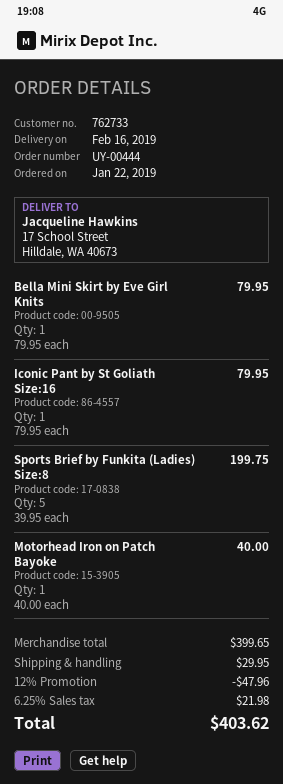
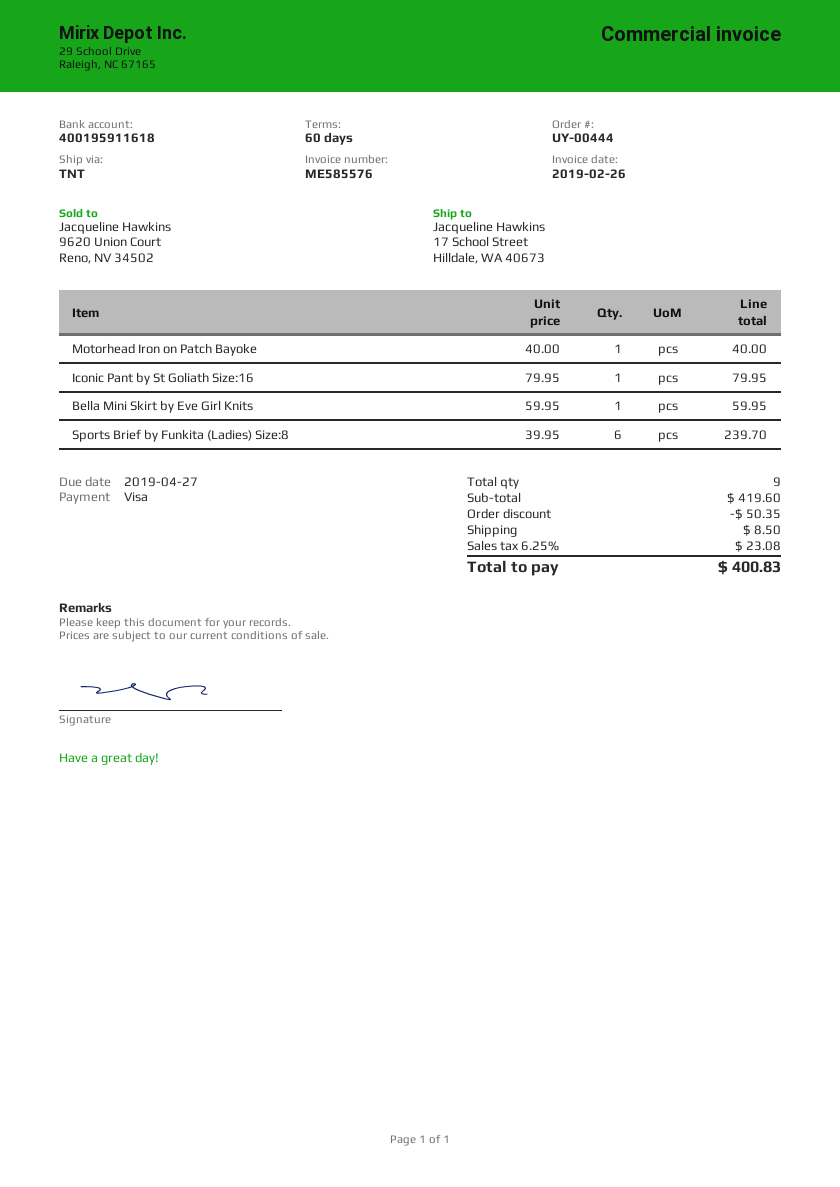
Bella Mini Skirt by Eve Girl Knits: 1 x 79.95 = 79.95 -> 1 x 59.95 = 59.95
Sports Brief by Funkita (Ladies) Size:8: 5 x 39.95 = 199.75 -> 6 x 39.95 = 239.70
subtotal: 399.65 -> 419.60
discount: 47.96 -> 50.35
shipping: 29.95 -> 8.50
tax: 6.25% = 21.98 -> 6.25% = 23.08
total: 403.62 -> 400.83

